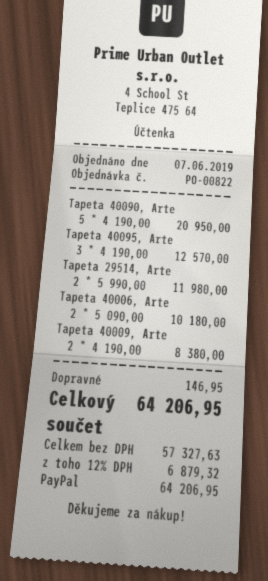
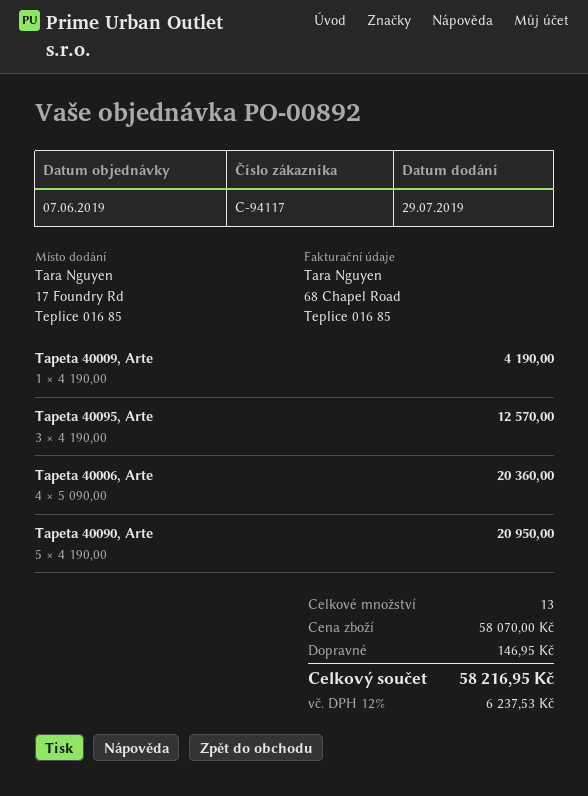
order number: PO-00822 -> PO-00892
Tapeta 29514, Arte: 2 x 5990.00 = 11980.00 -> none
Tapeta 40006, Arte: 2 x 5090.00 = 10180.00 -> 4 x 5090.00 = 20360.00
Tapeta 40009, Arte: 2 x 4190.00 = 8380.00 -> 1 x 4190.00 = 4190.00
tax: 12% = 6879.32 -> 12% = 6237.53
total: 64206.95 -> 58216.95

